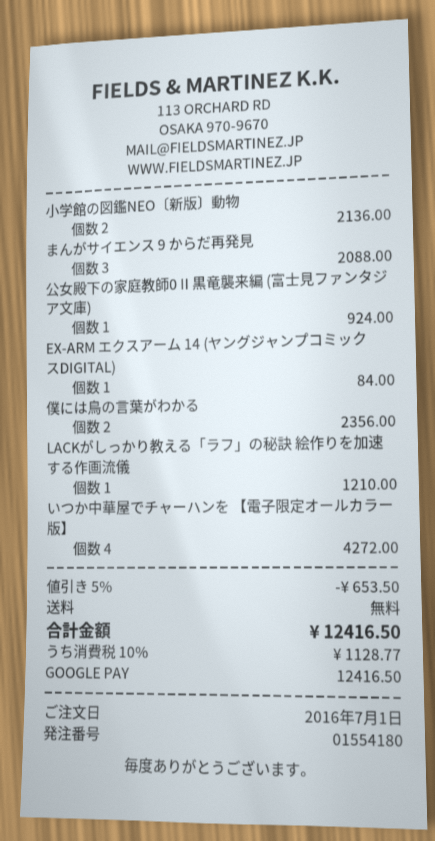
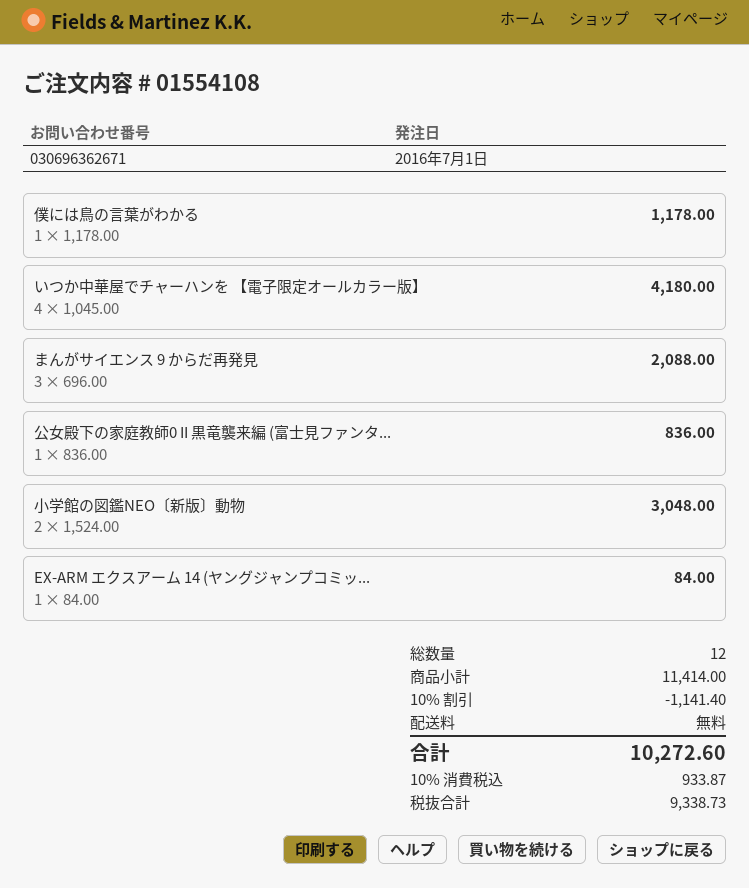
order number: 01554180 -> 01554108
小学館の図鑑NEO〔新版〕動物: 2 for 2136.00 -> 2 for 3048.00
公女殿下の家庭教師0 II 黒竜襲来編 (富士見ファンタジア文庫): 1 for 924.00 -> 1 for 836.00
僕には鳥の言葉がわかる: 2 for 2356.00 -> 1 for 1178.00
LACKがしっかり教える「ラフ」の秘訣 絵作りを加速する作画流儀: 1 for 1210.00 -> none
いつか中華屋でチャーハンを 【電子限定オールカラー版】: 4 for 4272.00 -> 4 for 4180.00
discount: 5% = 653.50 -> 10% = 1141.40
tax: 10% = 1128.77 -> 10% = 933.87
total: 12416.50 -> 10272.60

